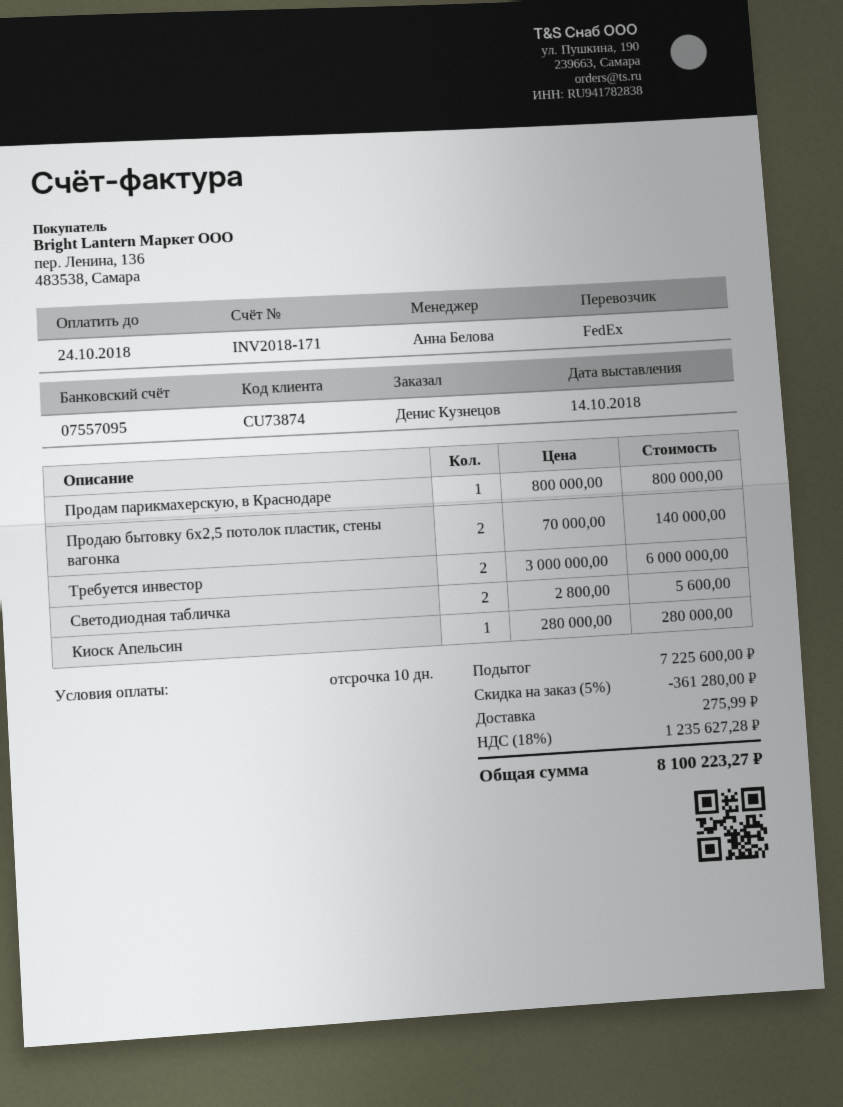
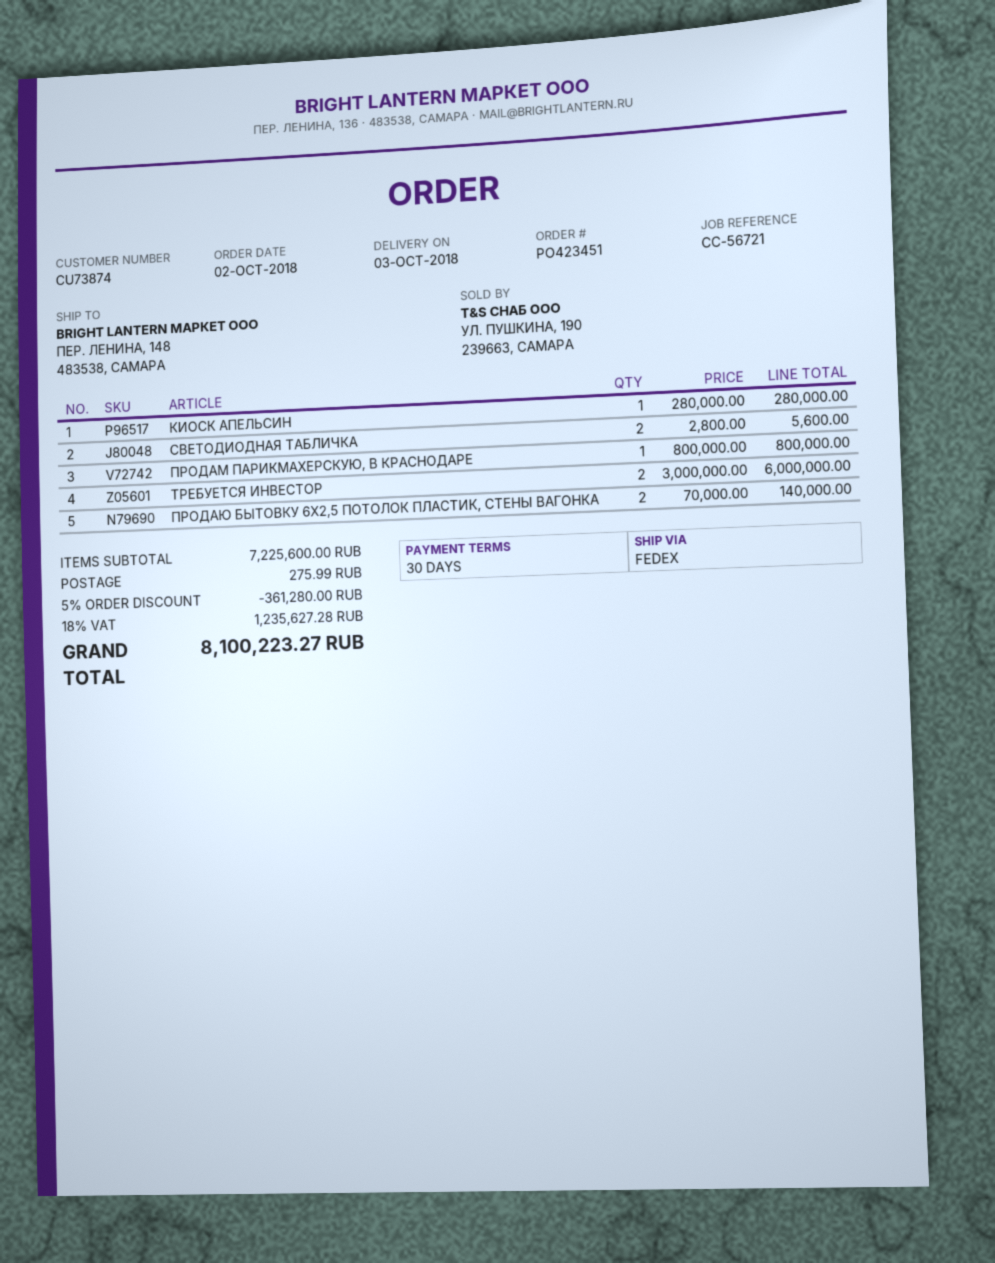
payment terms: 10 days -> 30 days

